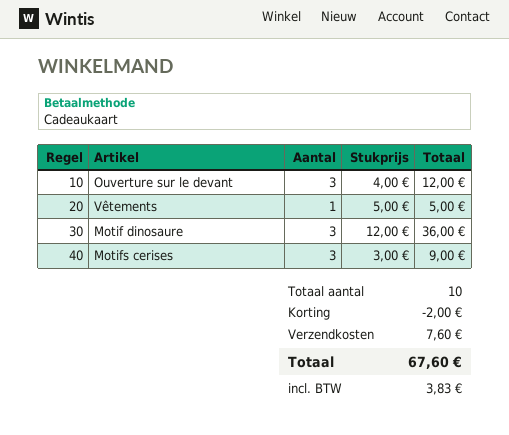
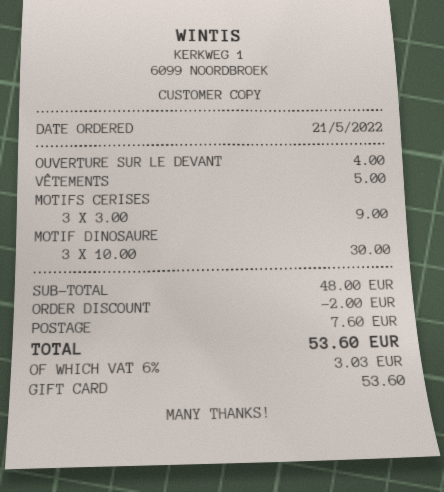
Ouverture sur le devant: 3 x 4.00 = 12.00 -> 1 x 4.00 = 4.00
Motif dinosaure: 3 x 12.00 = 36.00 -> 3 x 10.00 = 30.00
tax: 3.83 -> 3.03
total: 67.60 -> 53.60

